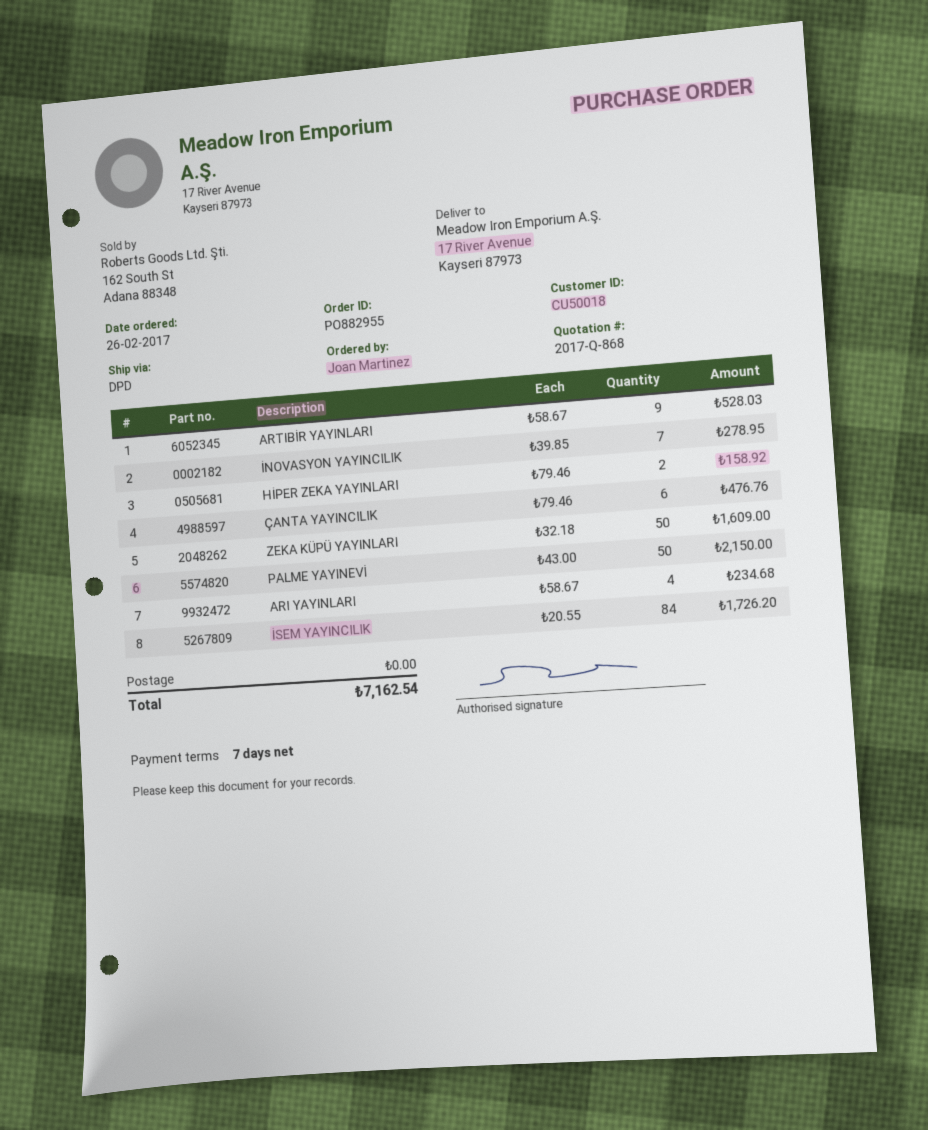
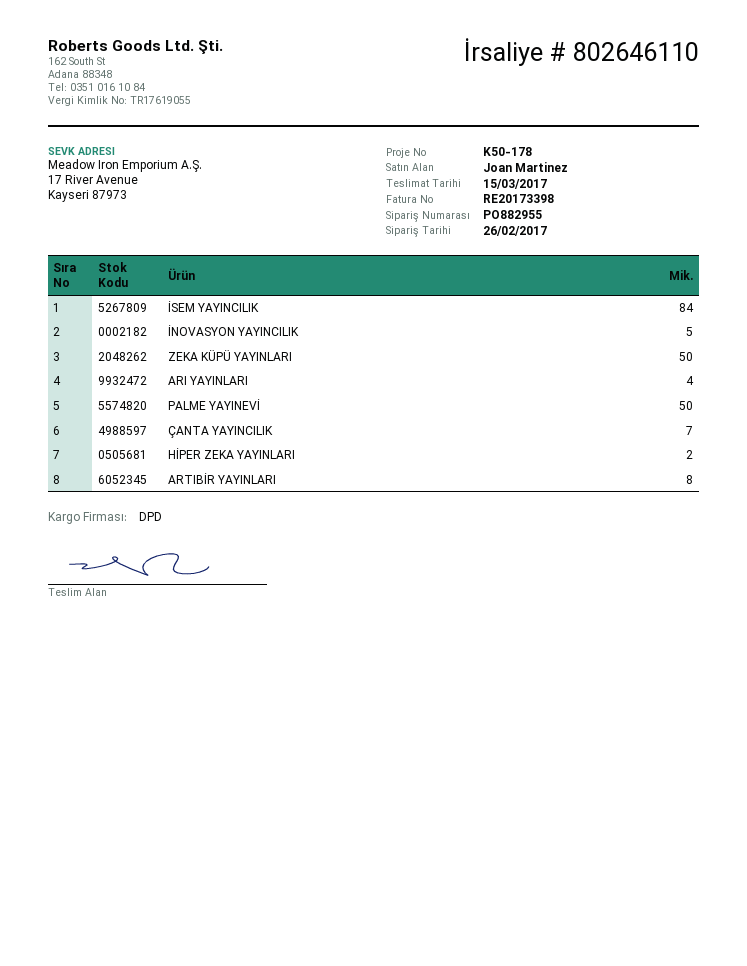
ARTIBİR YAYINLARI: 9 -> 8
İNOVASYON YAYINCILIK: 7 -> 5
ÇANTA YAYINCILIK: 6 -> 7

